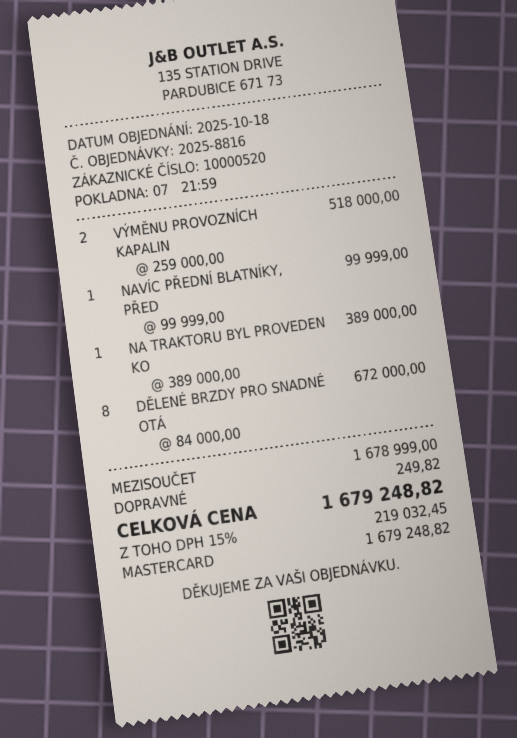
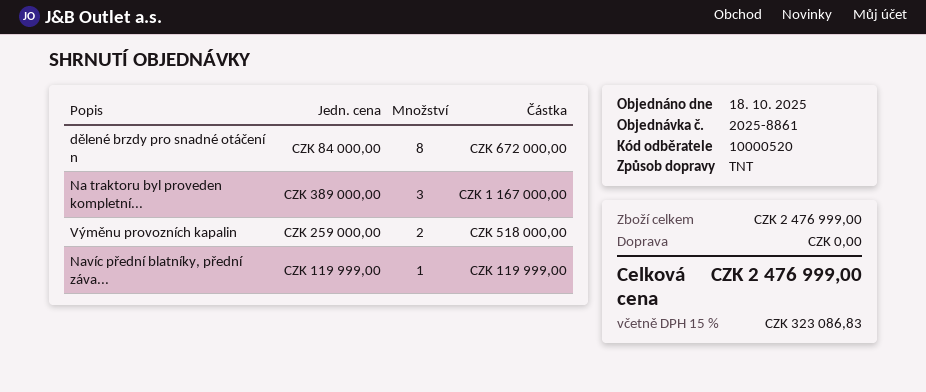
order number: 2025-8816 -> 2025-8861
NAVÍC PŘEDNÍ BLATNÍKY, PŘED: 1 x 99999.00 = 99999.00 -> 1 x 119999.00 = 119999.00
NA TRAKTORU BYL PROVEDEN KO: 1 x 389000.00 = 389000.00 -> 3 x 389000.00 = 1167000.00
subtotal: 1678999.00 -> 2476999.00
shipping: 249.82 -> 0.00
tax: 15% = 219032.45 -> 15% = 323086.83
total: 1679248.82 -> 2476999.00

